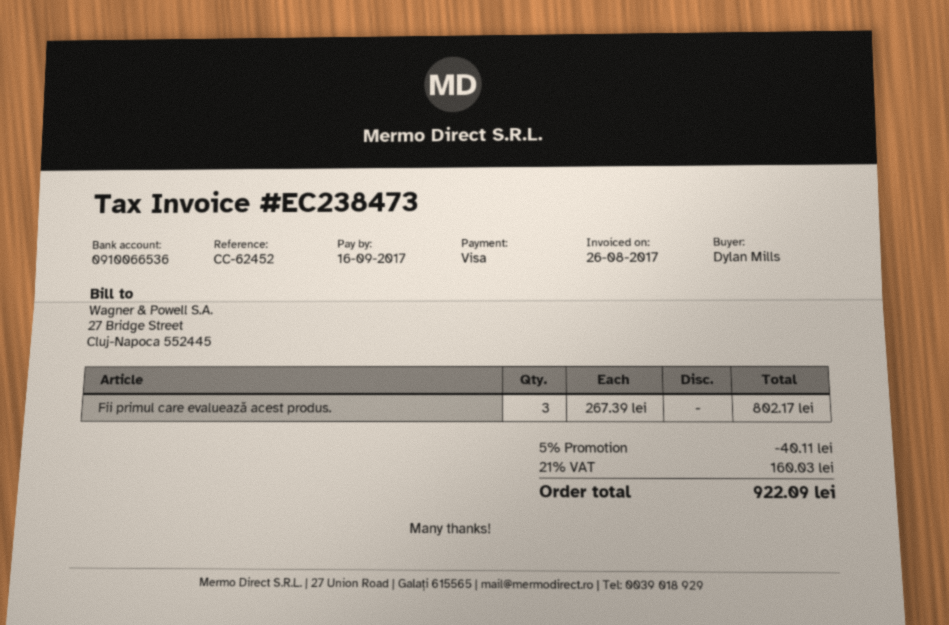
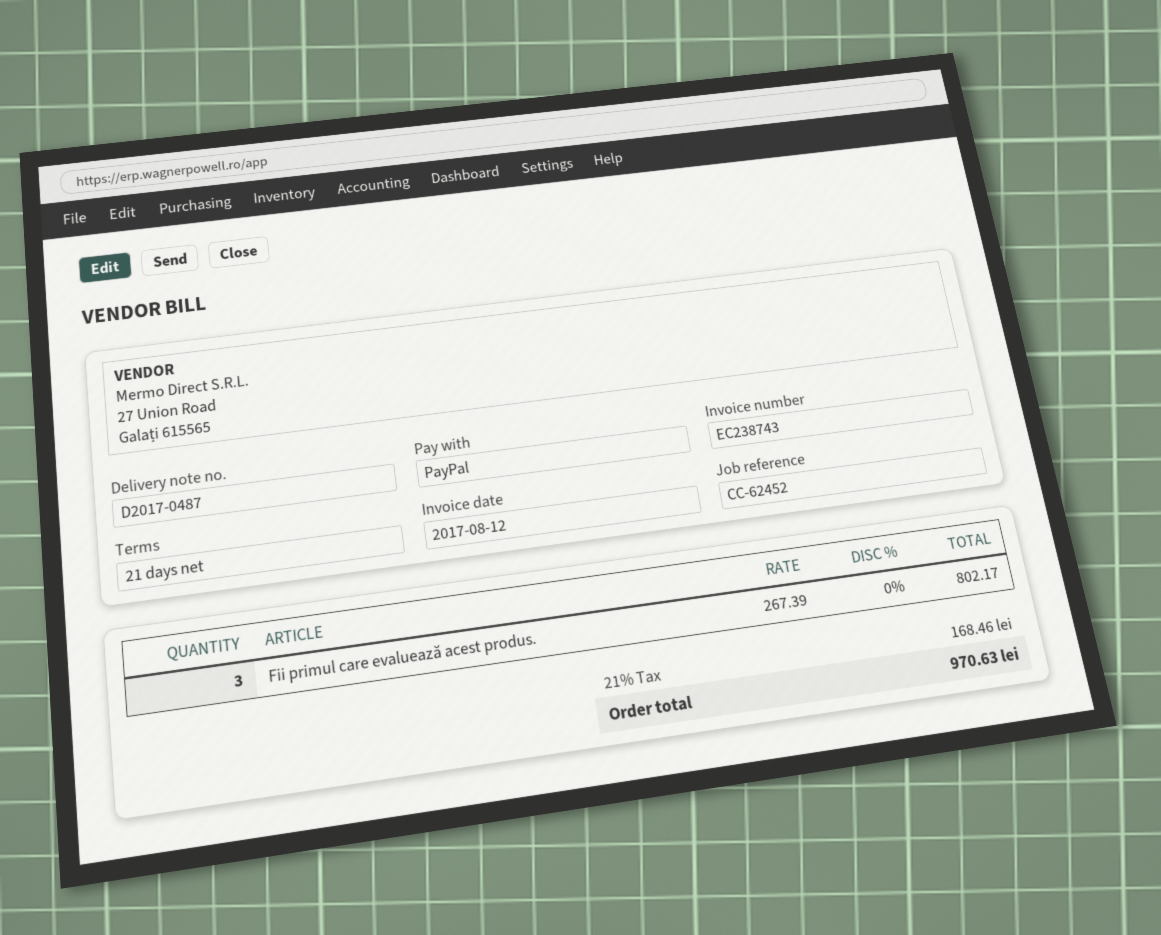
invoice number: EC238473 -> EC238743
invoice date: 2017-08-26 -> 2017-08-12
payment method: Visa -> PayPal
discount: 5% = 40.11 -> none
tax: 21% = 160.03 -> 21% = 168.46
total: 922.09 -> 970.63

